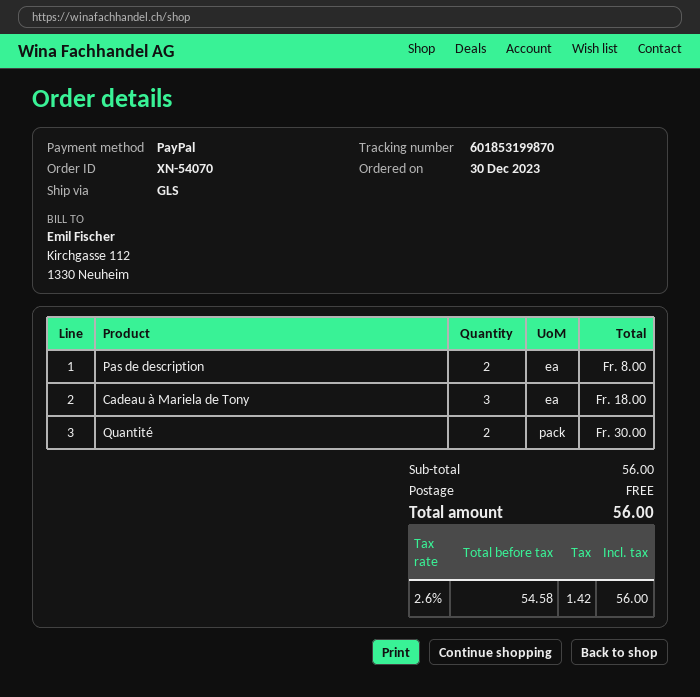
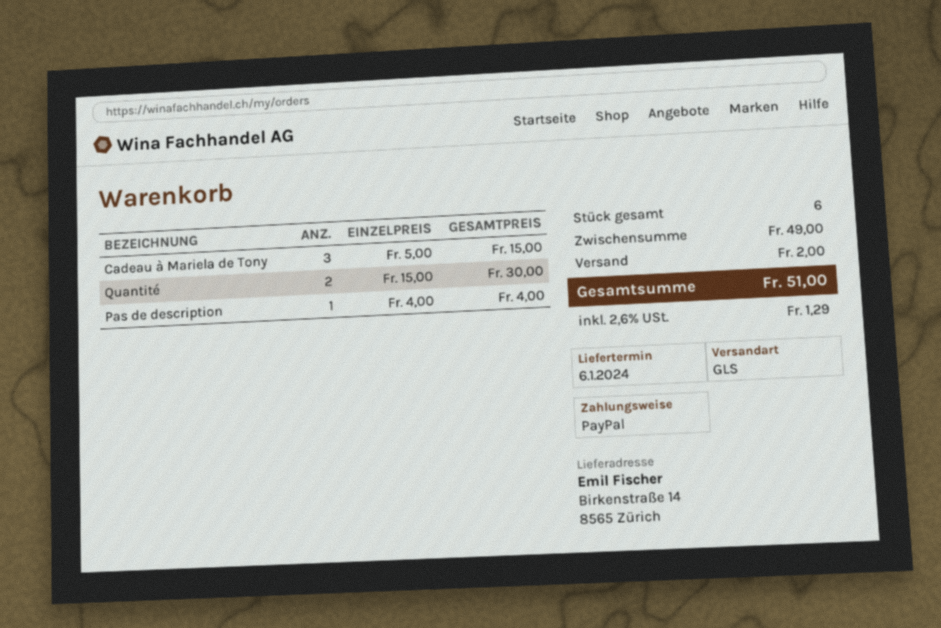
Pas de description: 2 for 8.00 -> 1 for 4.00
Cadeau à Mariela de Tony: 3 for 18.00 -> 3 for 15.00
subtotal: 56.00 -> 49.00
shipping: 0.00 -> 2.00
tax: 2.6% = 1.42 -> 2.6% = 1.29
total: 56.00 -> 51.00

